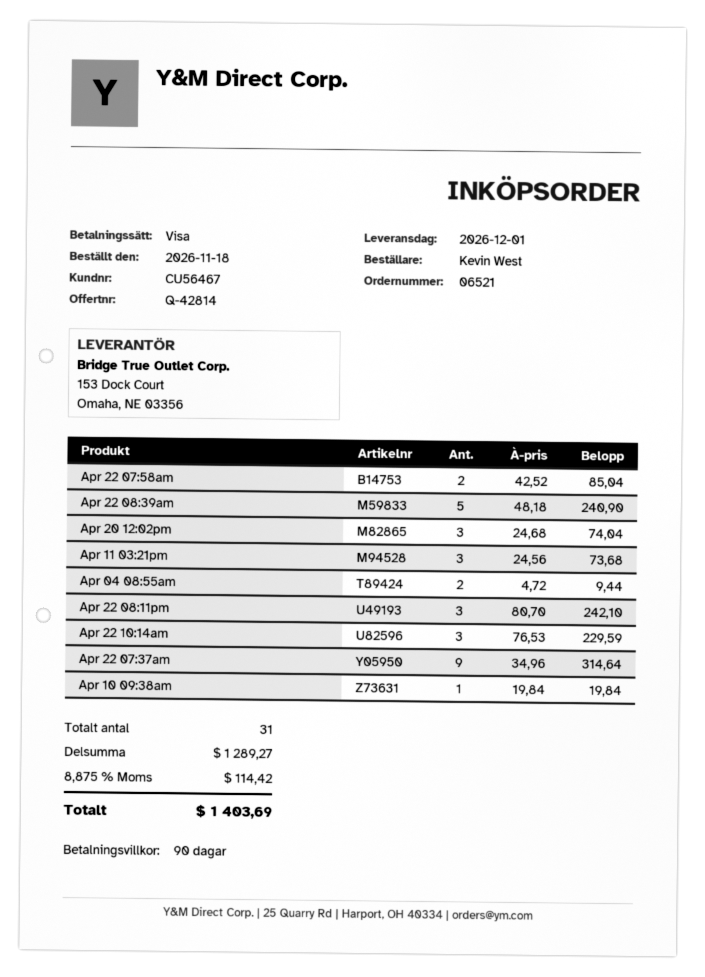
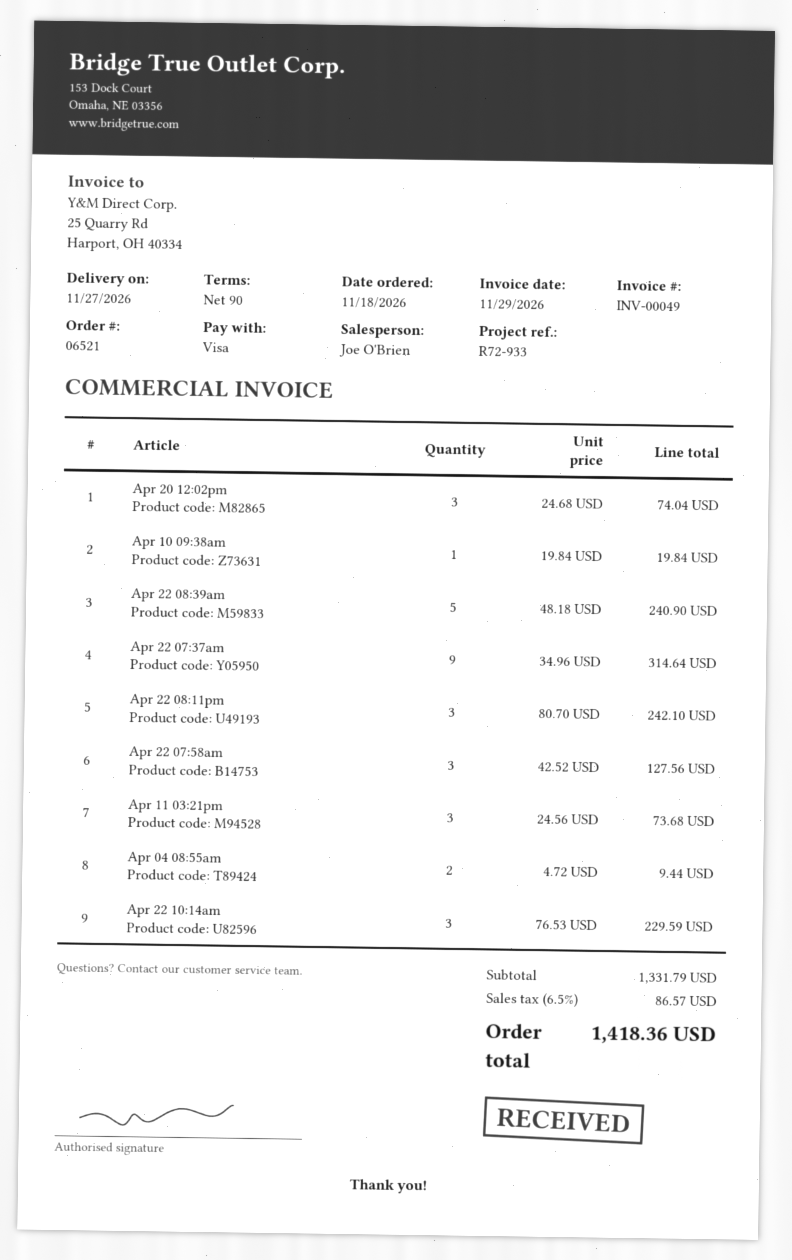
delivery date: 2026-12-01 -> 2026-11-27
Apr 22 07:58am: 2 x 42.52 = 85.04 -> 3 x 42.52 = 127.56
subtotal: 1289.27 -> 1331.79
tax: 8.875% = 114.42 -> 6.5% = 86.57
total: 1403.69 -> 1418.36

